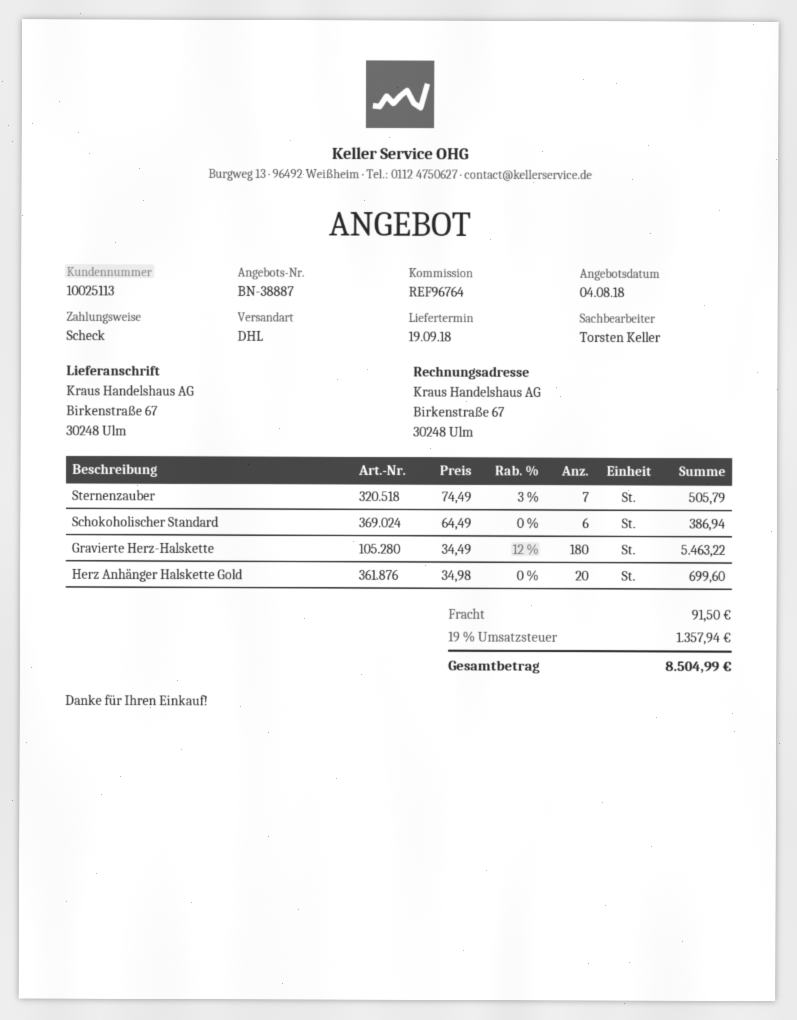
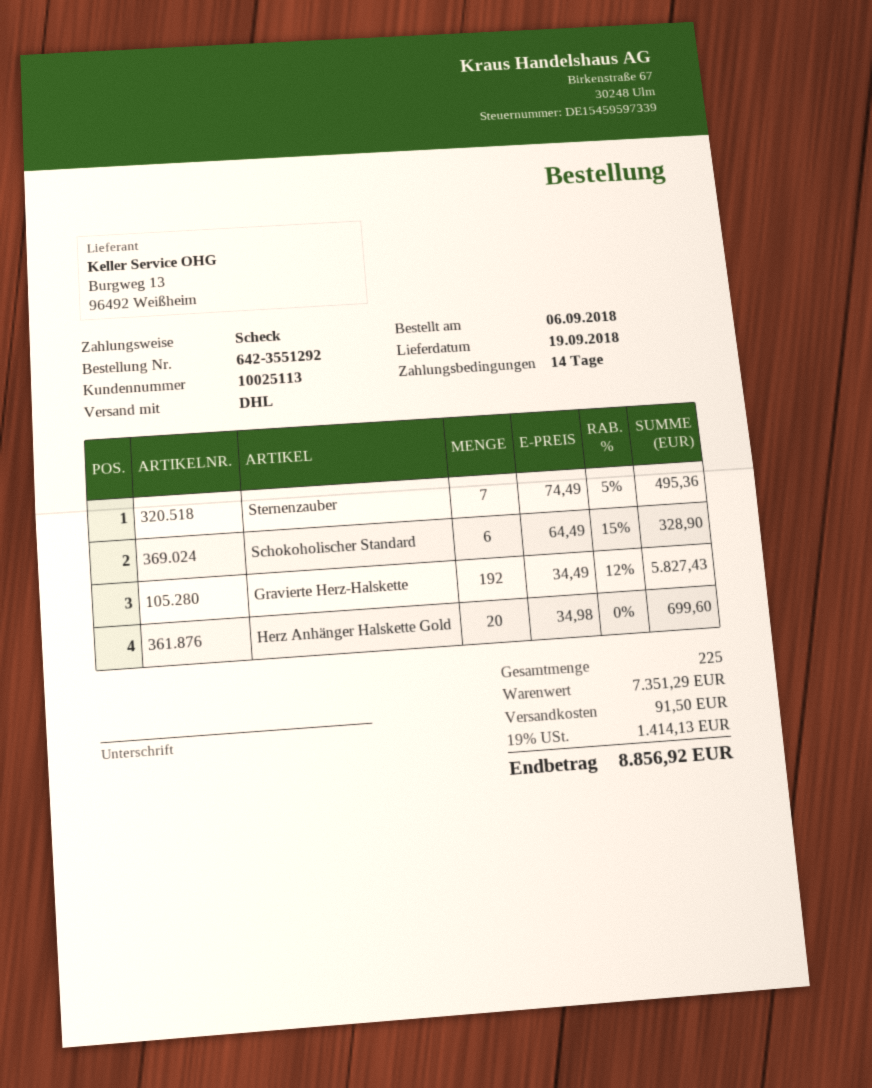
Sternenzauber: 7 x 74.49 - 3% = 505.79 -> 7 x 74.49 - 5% = 495.36
Schokoholischer Standard: 6 x 64.49 = 386.94 -> 6 x 64.49 - 15% = 328.90
Gravierte Herz-Halskette: 180 x 34.49 - 12% = 5463.22 -> 192 x 34.49 - 12% = 5827.43
tax: 19% = 1357.94 -> 19% = 1414.13
total: 8504.99 -> 8856.92

